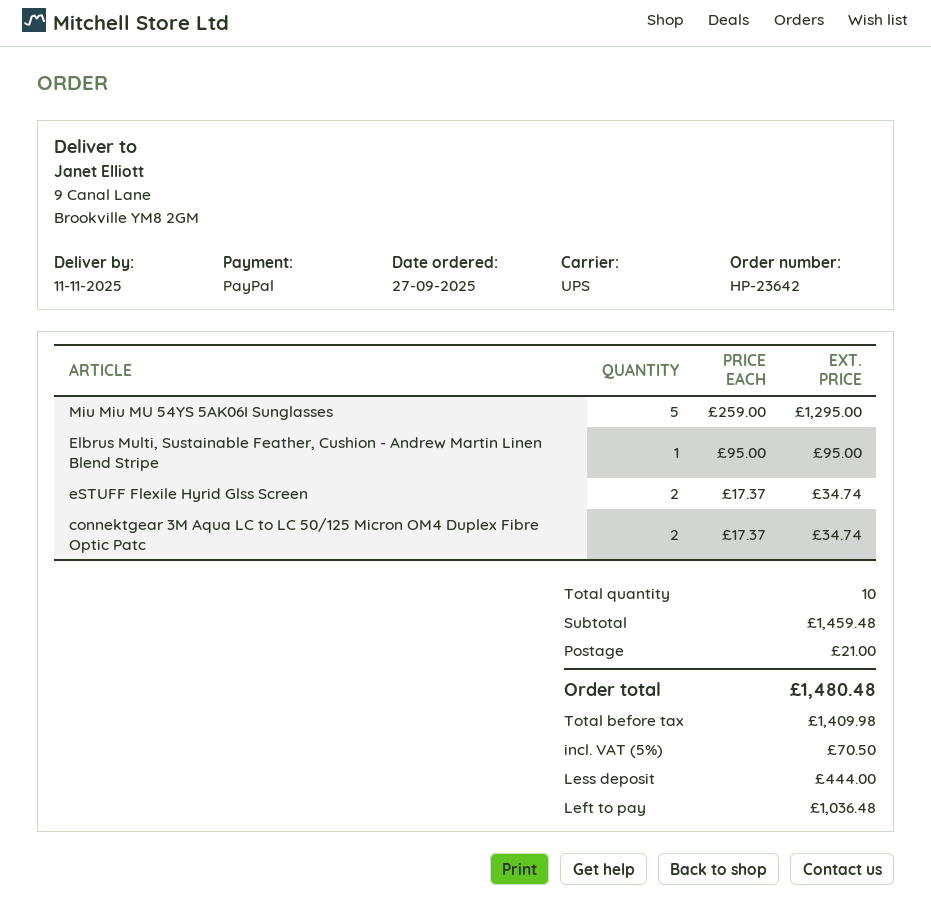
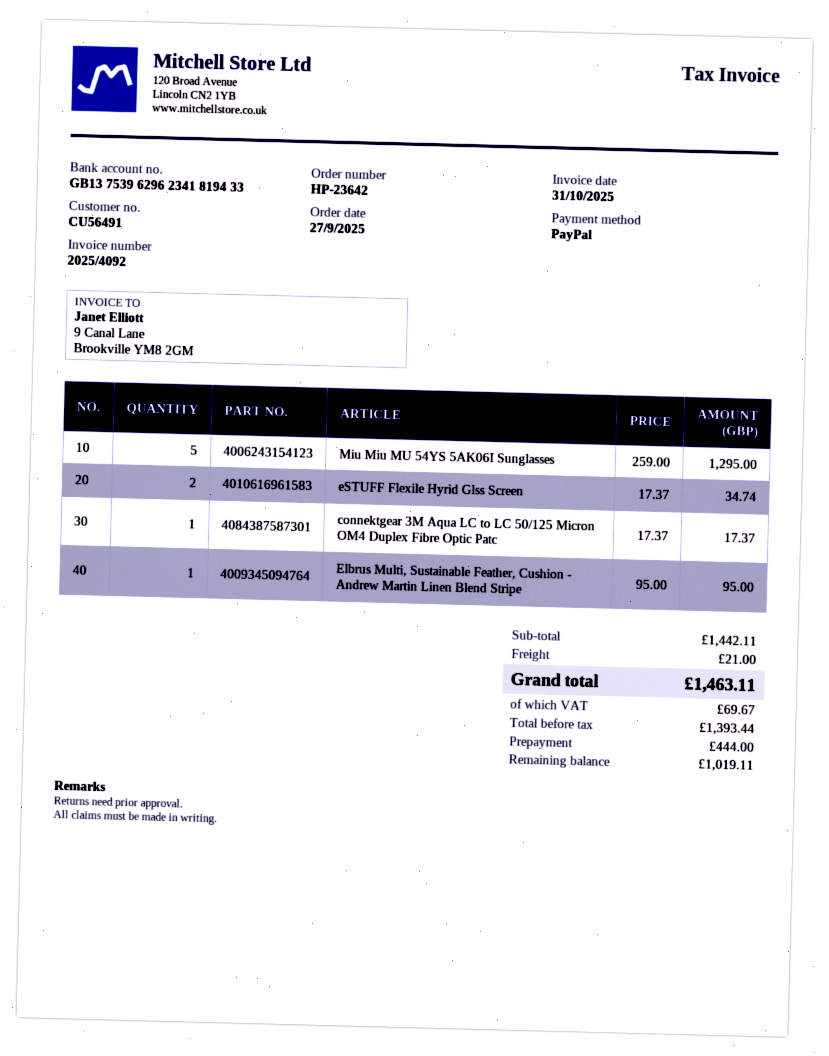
connektgear 3M Aqua LC to LC 50/125 Micron OM4 Duplex Fibre Optic Patc: 2 x 17.37 = 34.74 -> 1 x 17.37 = 17.37
subtotal: 1459.48 -> 1442.11
net: 1409.98 -> 1393.44
tax: 70.50 -> 69.67
total: 1480.48 -> 1463.11
balance: 1036.48 -> 1019.11

